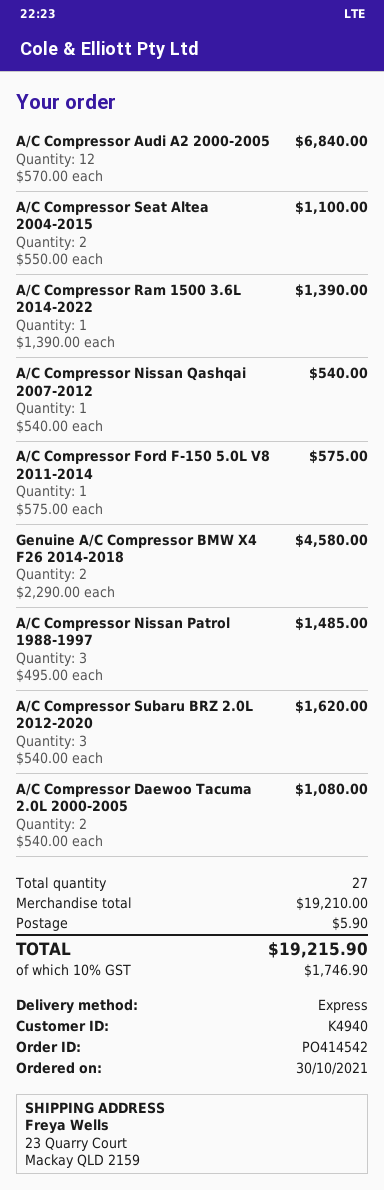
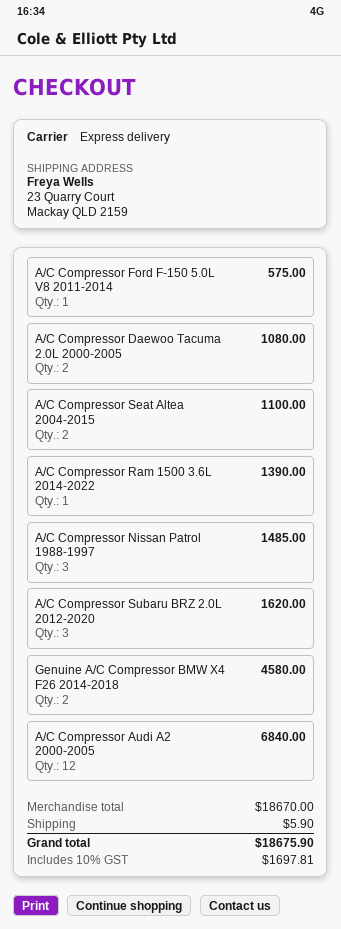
A/C Compressor Nissan Qashqai 2007-2012: 1 for 540.00 -> none
subtotal: 19210.00 -> 18670.00
tax: 10% = 1746.90 -> 10% = 1697.81
total: 19215.90 -> 18675.90

